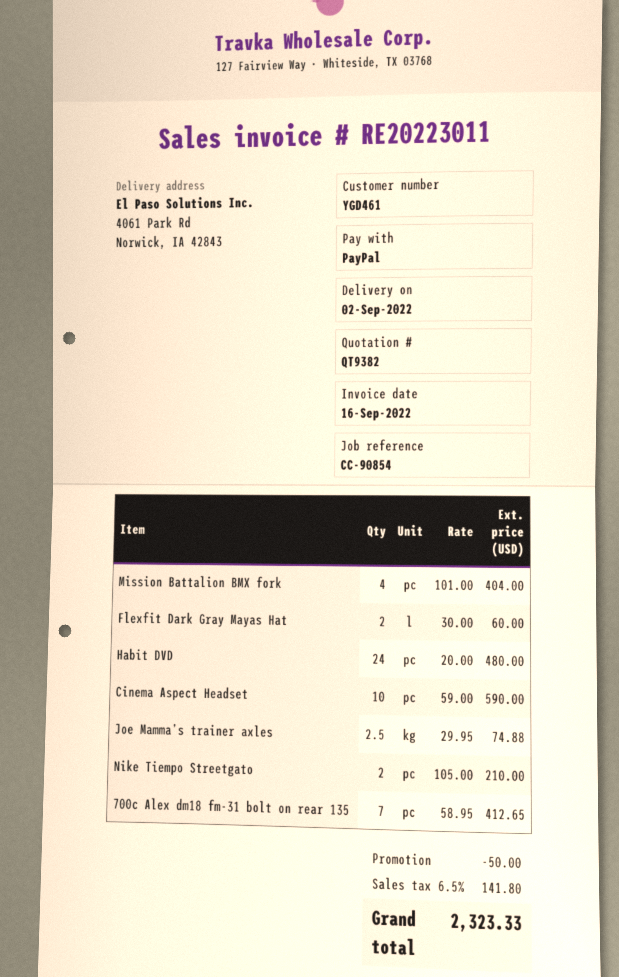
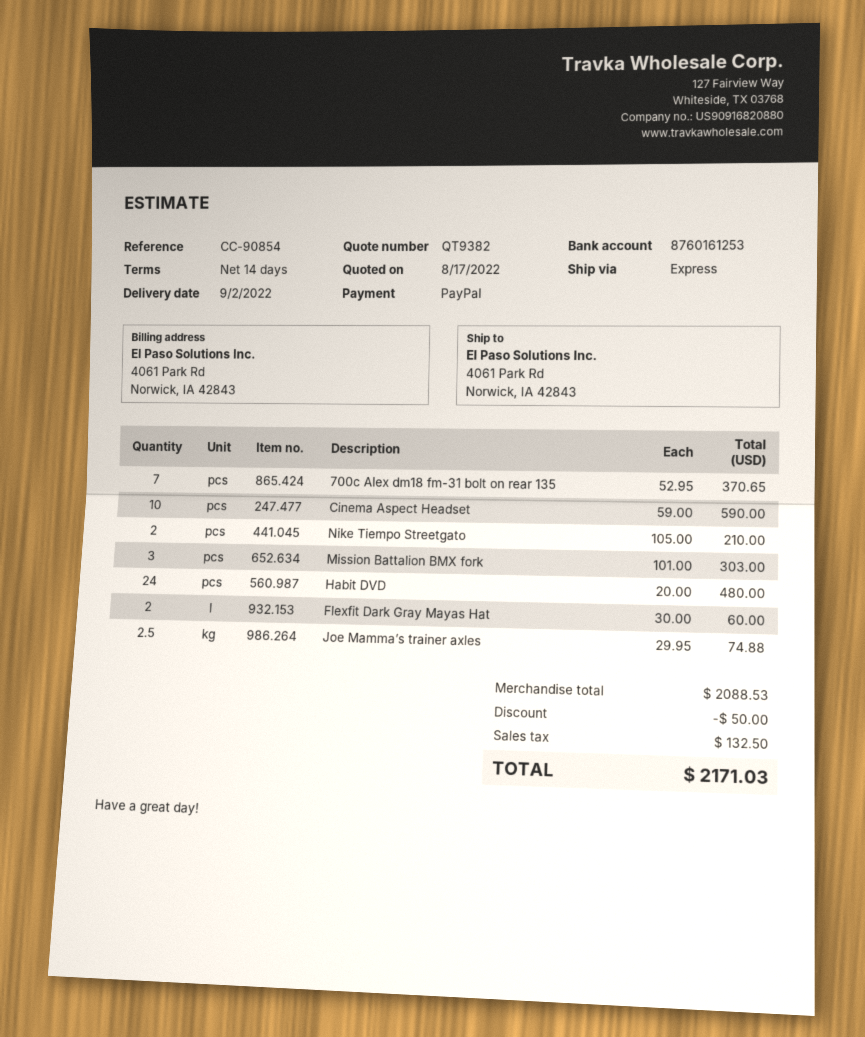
Mission Battalion BMX fork: 4 x 101.00 = 404.00 -> 3 x 101.00 = 303.00
700c Alex dm18 fm-31 bolt on rear 135: 7 x 58.95 = 412.65 -> 7 x 52.95 = 370.65
tax: 141.80 -> 132.50
total: 2323.33 -> 2171.03

